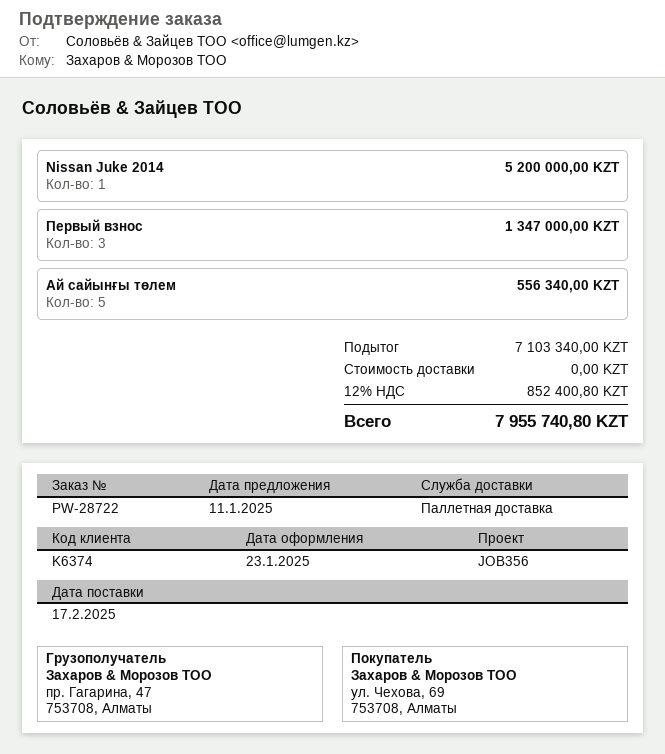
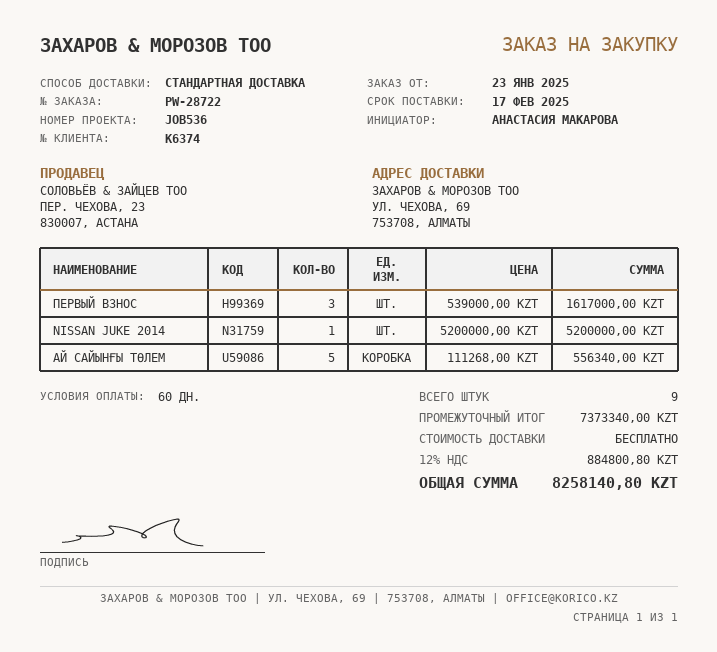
reference: JOB356 -> JOB536
shipping method: pallet freight -> standard
ship to: пр. Гагарина, 47, 753708, Алматы -> УЛ. ЧЕХОВА, 69, 753708, АЛМАТЫ
Первый взнос: 3 for 1347000.00 -> 3 for 1617000.00
subtotal: 7103340.00 -> 7373340.00
tax: 12% = 852400.80 -> 12% = 884800.80
total: 7955740.80 -> 8258140.80

